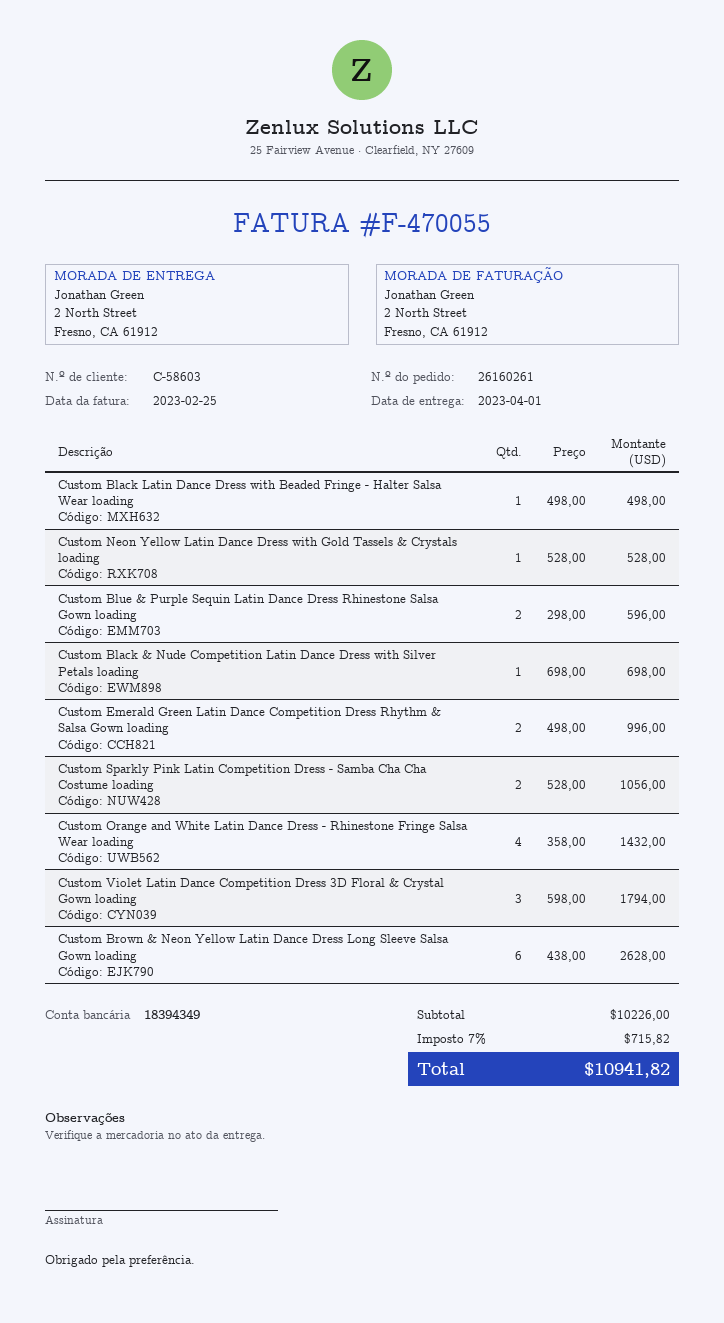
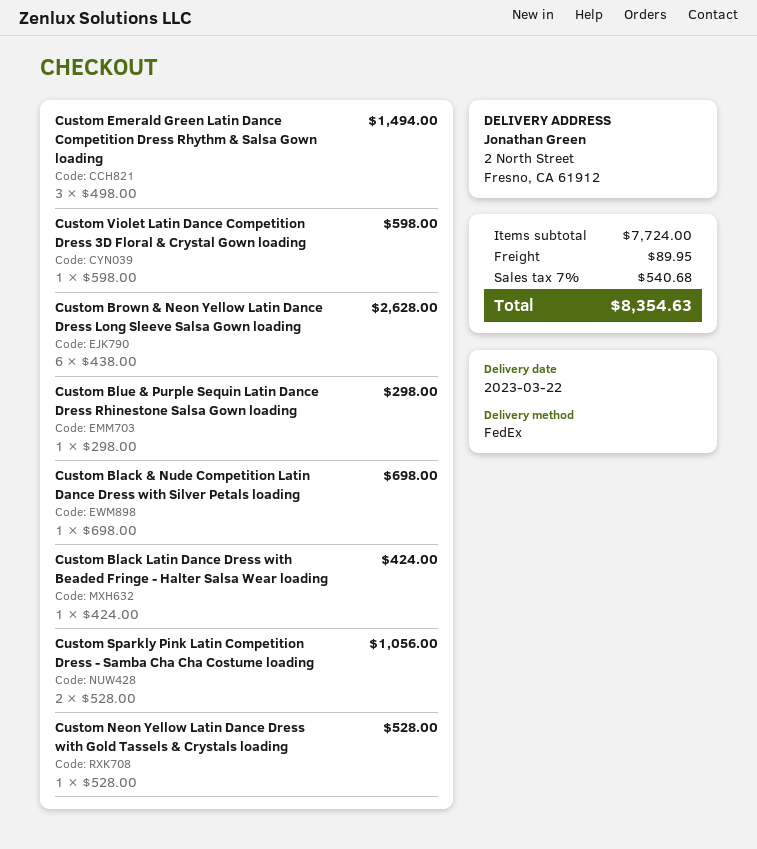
delivery date: 2023-04-01 -> 2023-03-22
Custom Black Latin Dance Dress with Beaded Fringe - Halter Salsa Wear loading: 1 x 498.00 = 498.00 -> 1 x 424.00 = 424.00
Custom Blue & Purple Sequin Latin Dance Dress Rhinestone Salsa Gown loading: 2 x 298.00 = 596.00 -> 1 x 298.00 = 298.00
Custom Emerald Green Latin Dance Competition Dress Rhythm & Salsa Gown loading: 2 x 498.00 = 996.00 -> 3 x 498.00 = 1494.00
Custom Orange and White Latin Dance Dress - Rhinestone Fringe Salsa Wear loading: 4 x 358.00 = 1432.00 -> none
Custom Violet Latin Dance Competition Dress 3D Floral & Crystal Gown loading: 3 x 598.00 = 1794.00 -> 1 x 598.00 = 598.00
subtotal: 10226.00 -> 7724.00
shipping: none -> 89.95
tax: 7% = 715.82 -> 7% = 540.68
total: 10941.82 -> 8354.63

